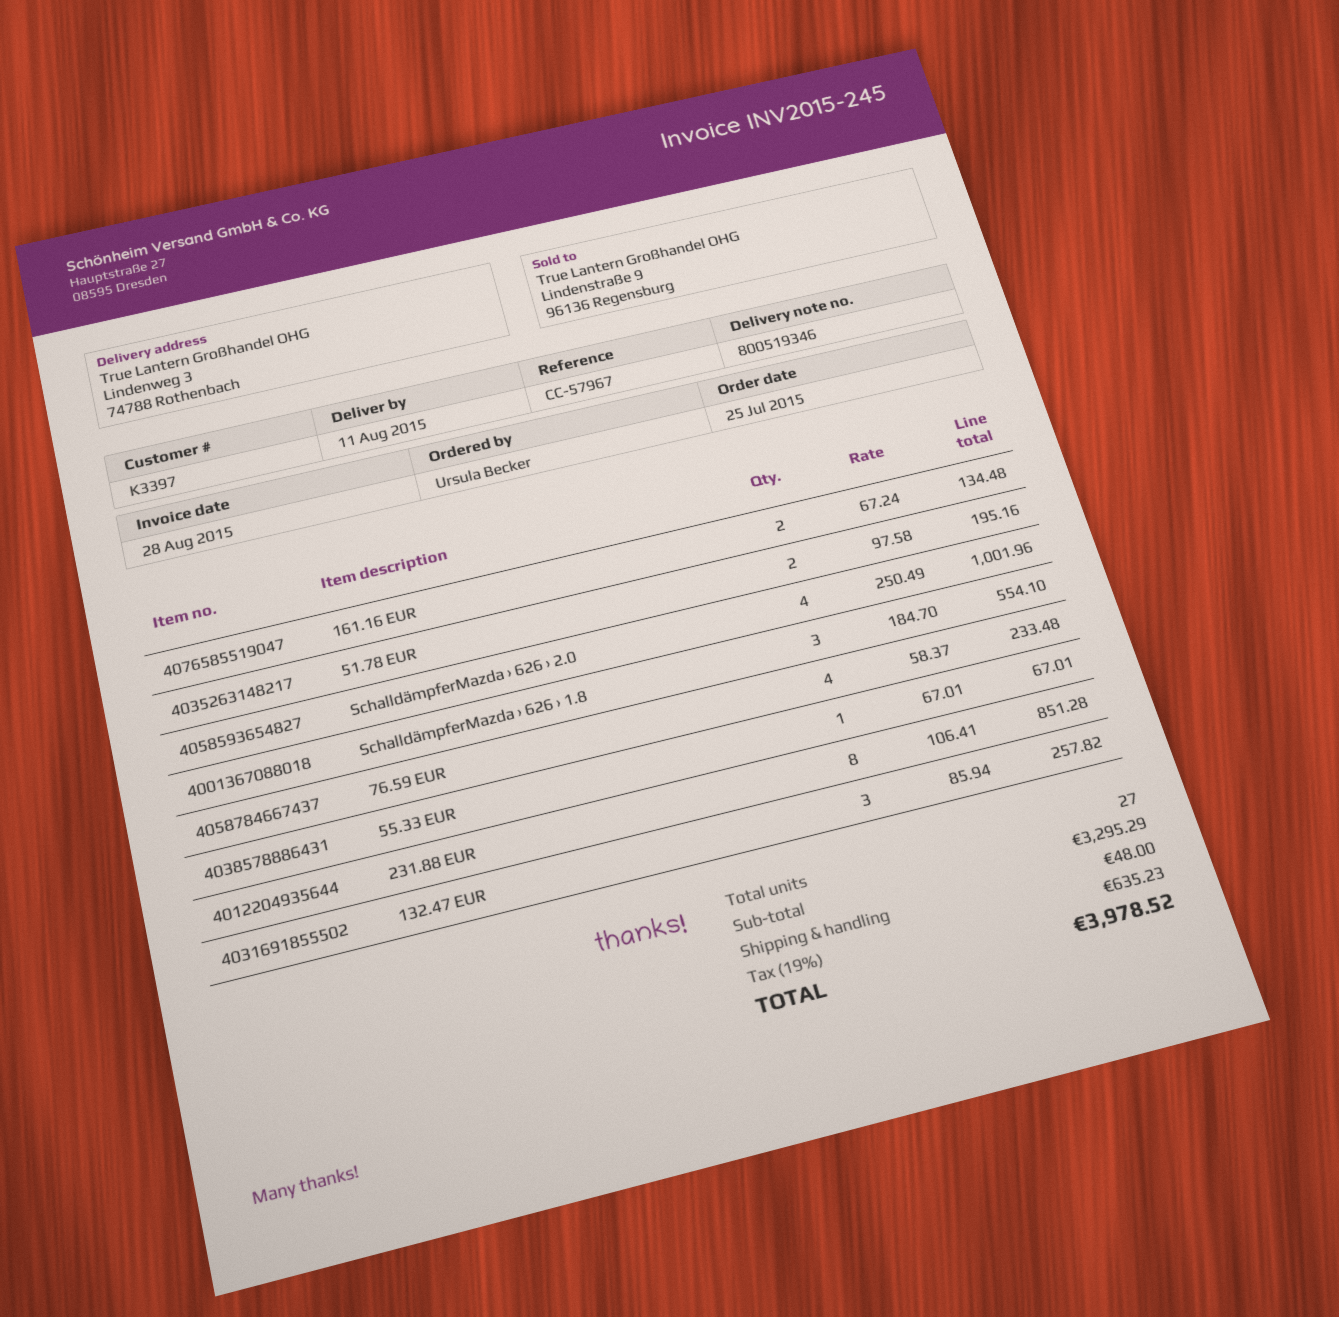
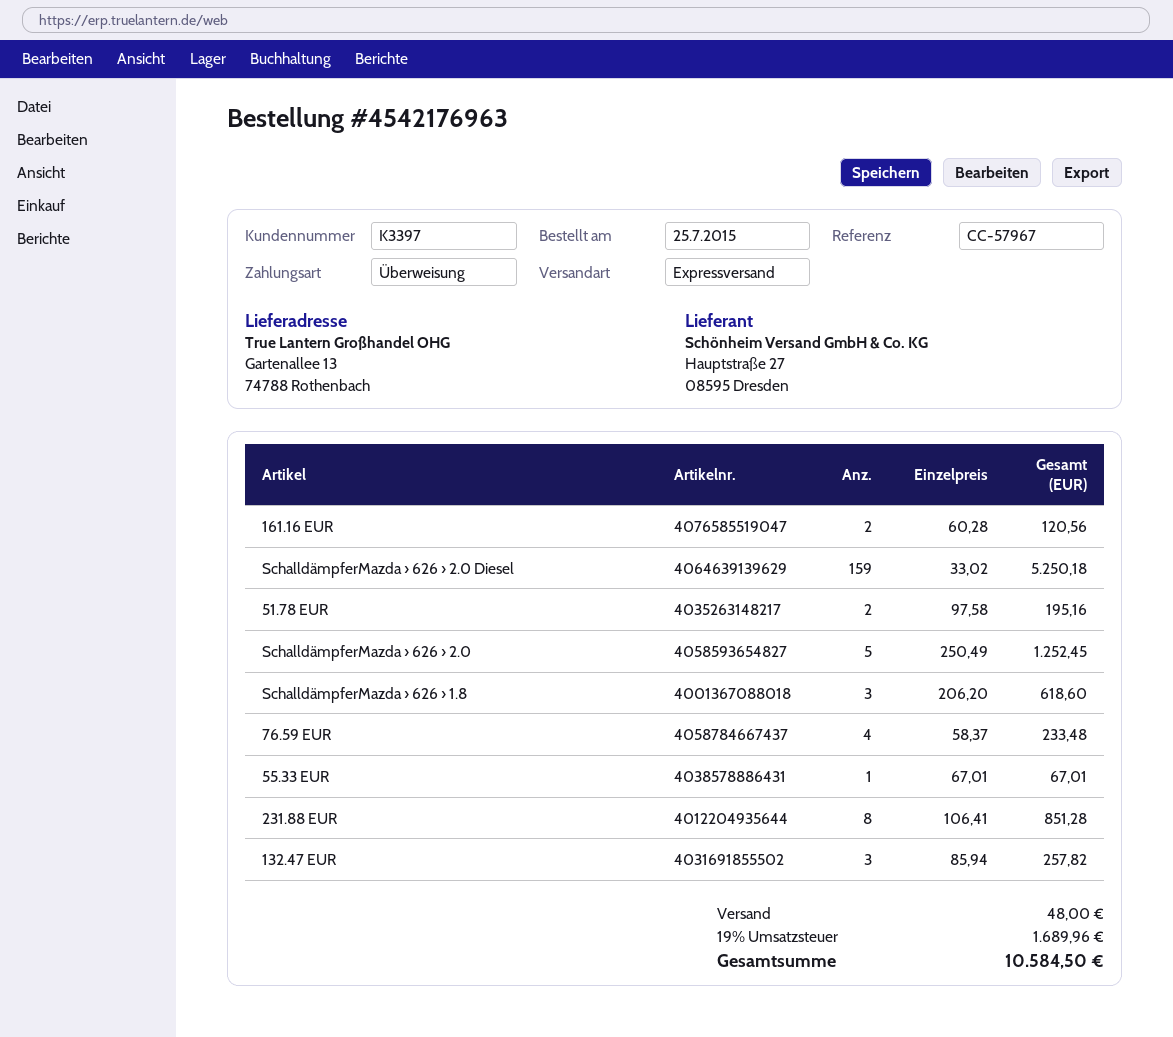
ship to: Lindenweg 3, 74788 Rothenbach -> Gartenallee 13, 74788 Rothenbach
161.16 EUR: 2 x 67.24 = 134.48 -> 2 x 60.28 = 120.56
SchalldämpferMazda › 626 › 2.0: 4 x 250.49 = 1001.96 -> 5 x 250.49 = 1252.45
SchalldämpferMazda › 626 › 1.8: 3 x 184.70 = 554.10 -> 3 x 206.20 = 618.60
SchalldämpferMazda › 626 › 2.0 Diesel: none -> 159 x 33.02 = 5250.18
tax: 19% = 635.23 -> 19% = 1689.96
total: 3978.52 -> 10584.50

